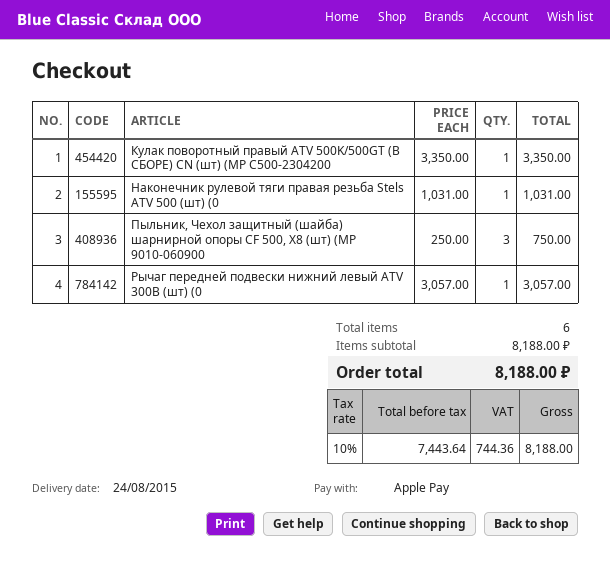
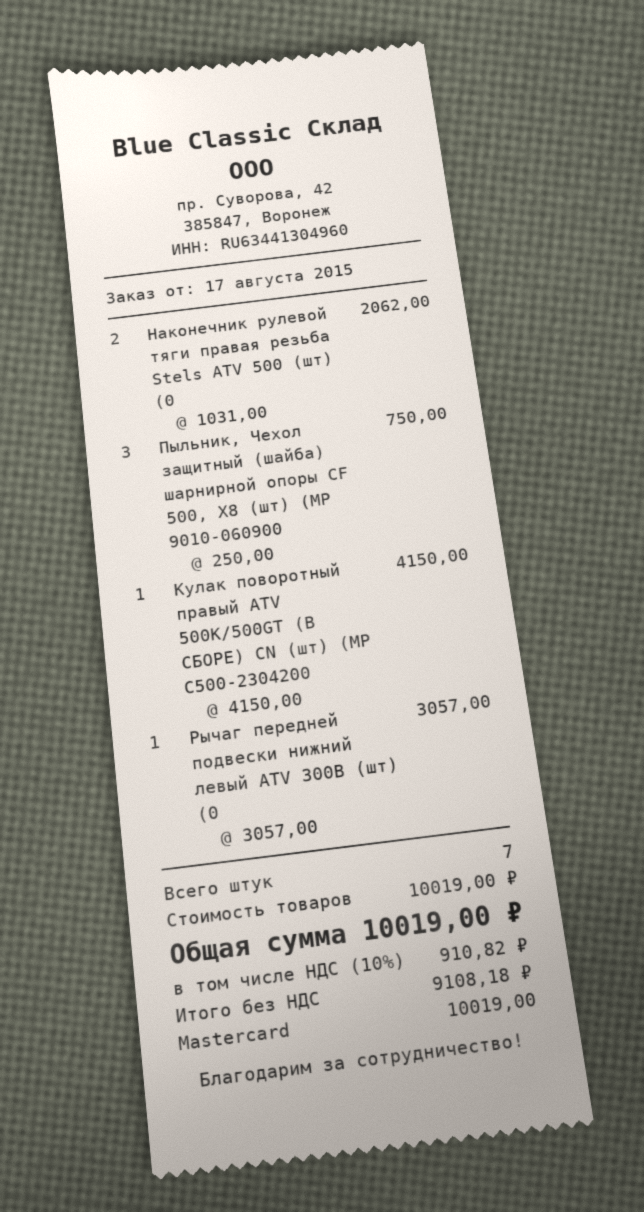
payment method: Apple Pay -> Mastercard
Кулак поворотный правый ATV 500K/500GT (В СБОРЕ) CN (шт) (MP C500-2304200: 1 x 3350.00 = 3350.00 -> 1 x 4150.00 = 4150.00
Наконечник рулевой тяги правая резьба Stels ATV 500 (шт) (0: 1 x 1031.00 = 1031.00 -> 2 x 1031.00 = 2062.00
total quantity: 6 -> 7
subtotal: 8188.00 -> 10019.00
net: 7443.64 -> 9108.18
tax: 10% = 744.36 -> 10% = 910.82
total: 8188.00 -> 10019.00

